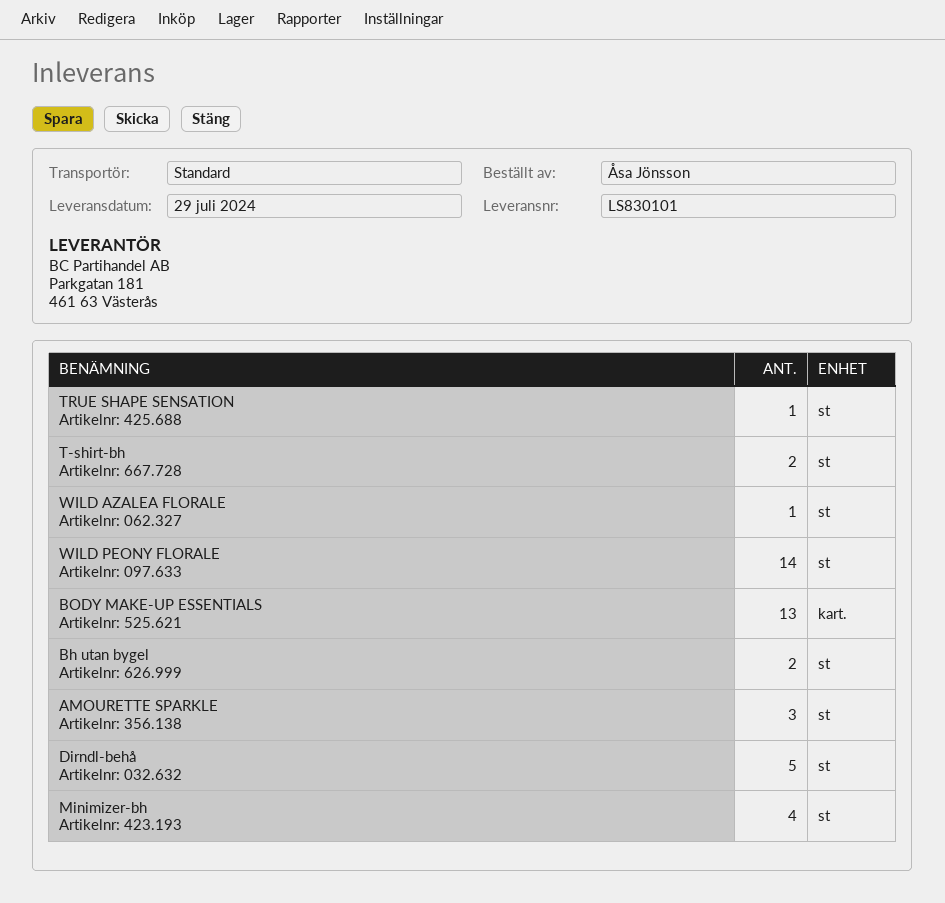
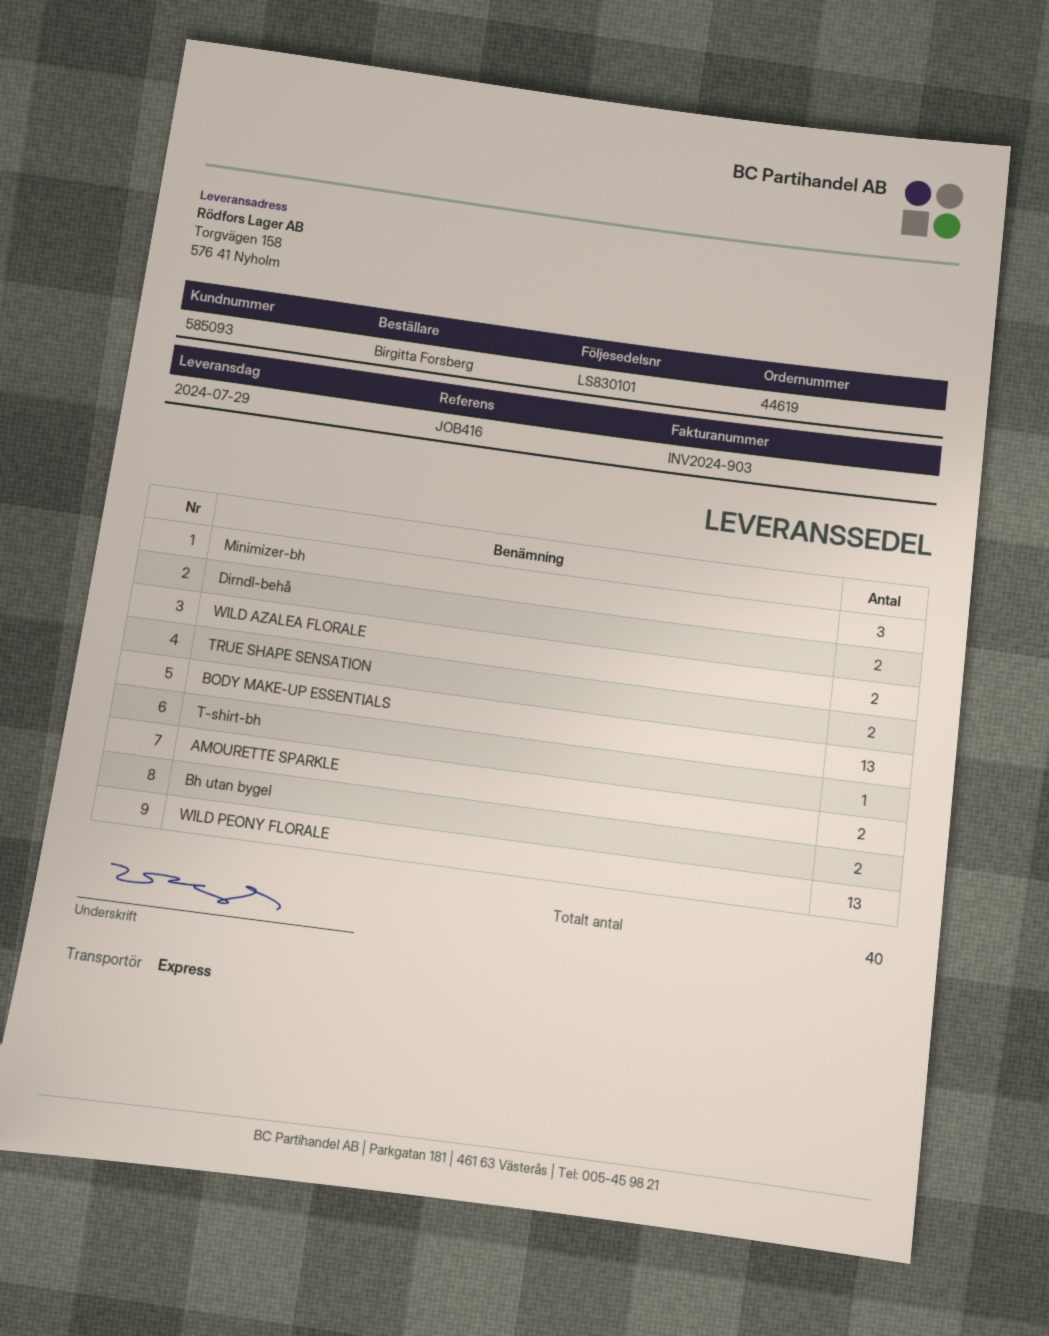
ordered by: Åsa Jönsson -> Birgitta Forsberg
shipping method: standard -> express
TRUE SHAPE SENSATION: 1 -> 2
T-shirt-bh: 2 -> 1
WILD AZALEA FLORALE: 1 -> 2
WILD PEONY FLORALE: 14 -> 13
AMOURETTE SPARKLE: 3 -> 2
Dirndl-behå: 5 -> 2
Minimizer-bh: 4 -> 3

